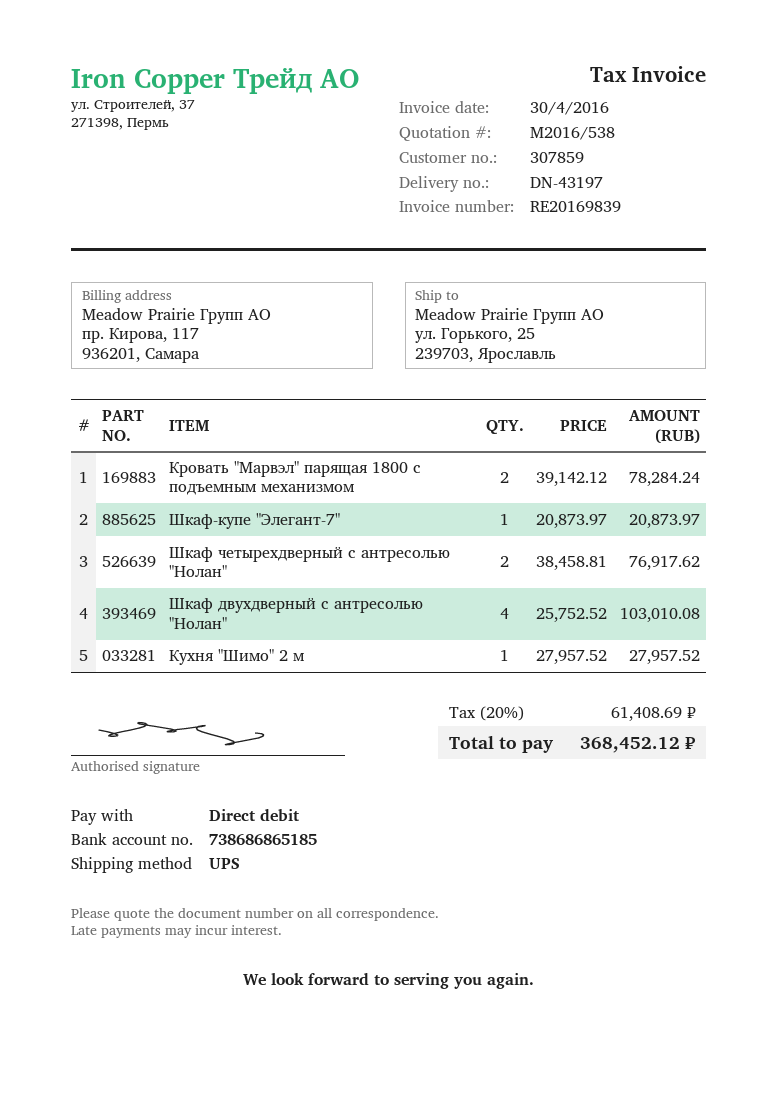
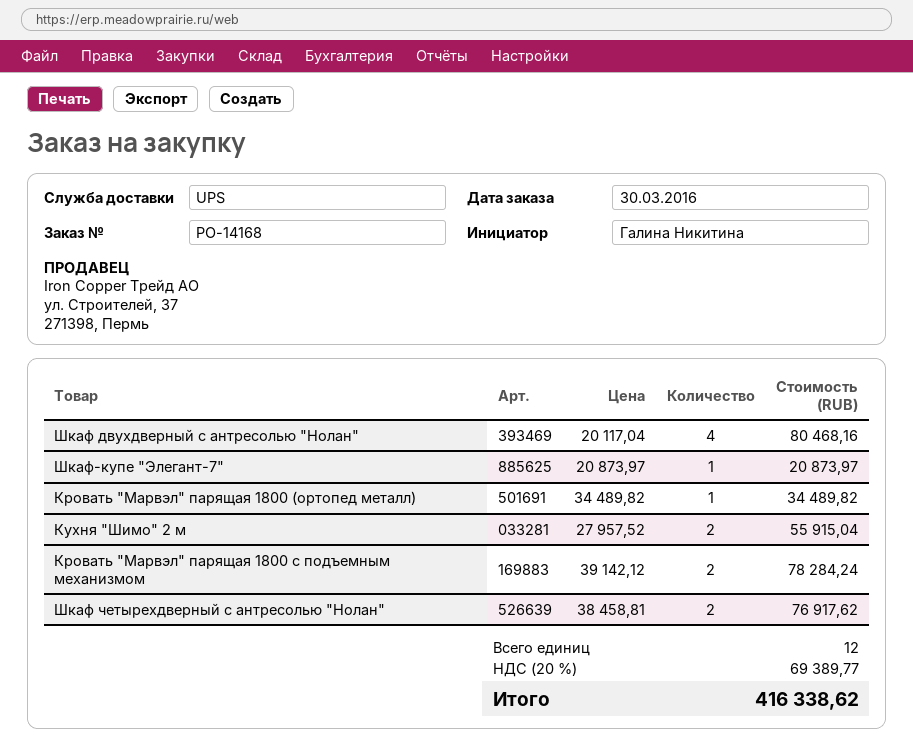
Шкаф двухдверный с антресолью "Нолан": 4 x 25752.52 = 103010.08 -> 4 x 20117.04 = 80468.16
Кухня "Шимо" 2 м: 1 x 27957.52 = 27957.52 -> 2 x 27957.52 = 55915.04
Кровать "Марвэл" парящая 1800 (ортопед металл): none -> 1 x 34489.82 = 34489.82
tax: 20% = 61408.69 -> 20% = 69389.77
total: 368452.12 -> 416338.62

